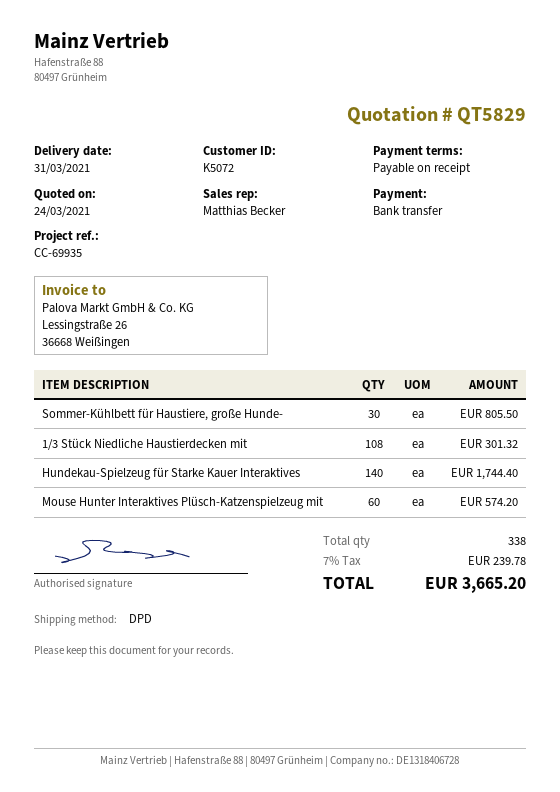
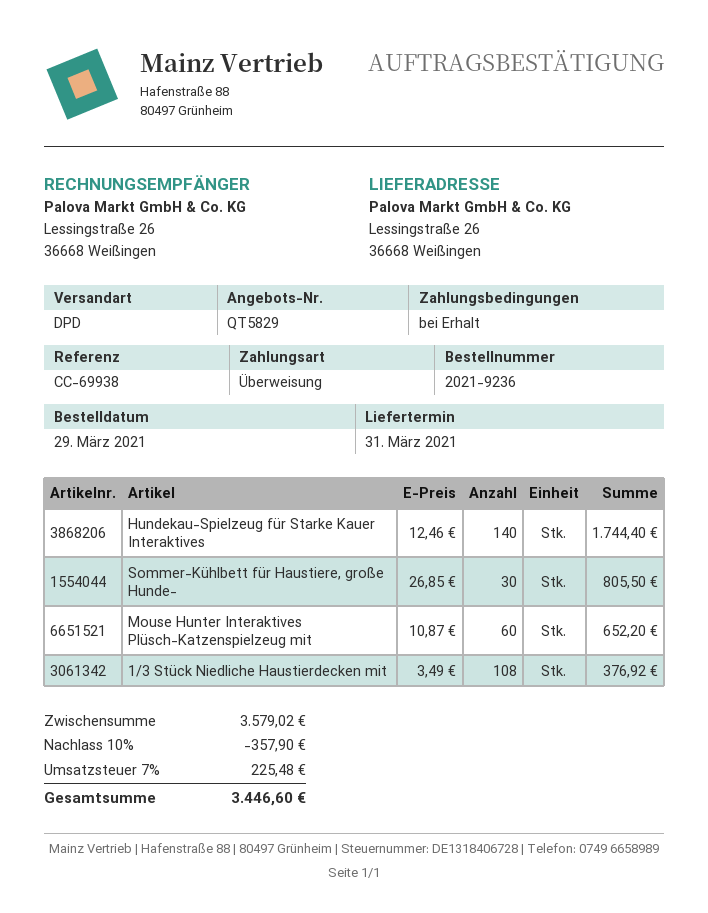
reference: CC-69935 -> CC-69938
1/3 Stück Niedliche Haustierdecken mit: 108 for 301.32 -> 108 for 376.92
Mouse Hunter Interaktives Plüsch-Katzenspielzeug mit: 60 for 574.20 -> 60 for 652.20
discount: none -> 10% = 357.90
tax: 7% = 239.78 -> 7% = 225.48
total: 3665.20 -> 3446.60

